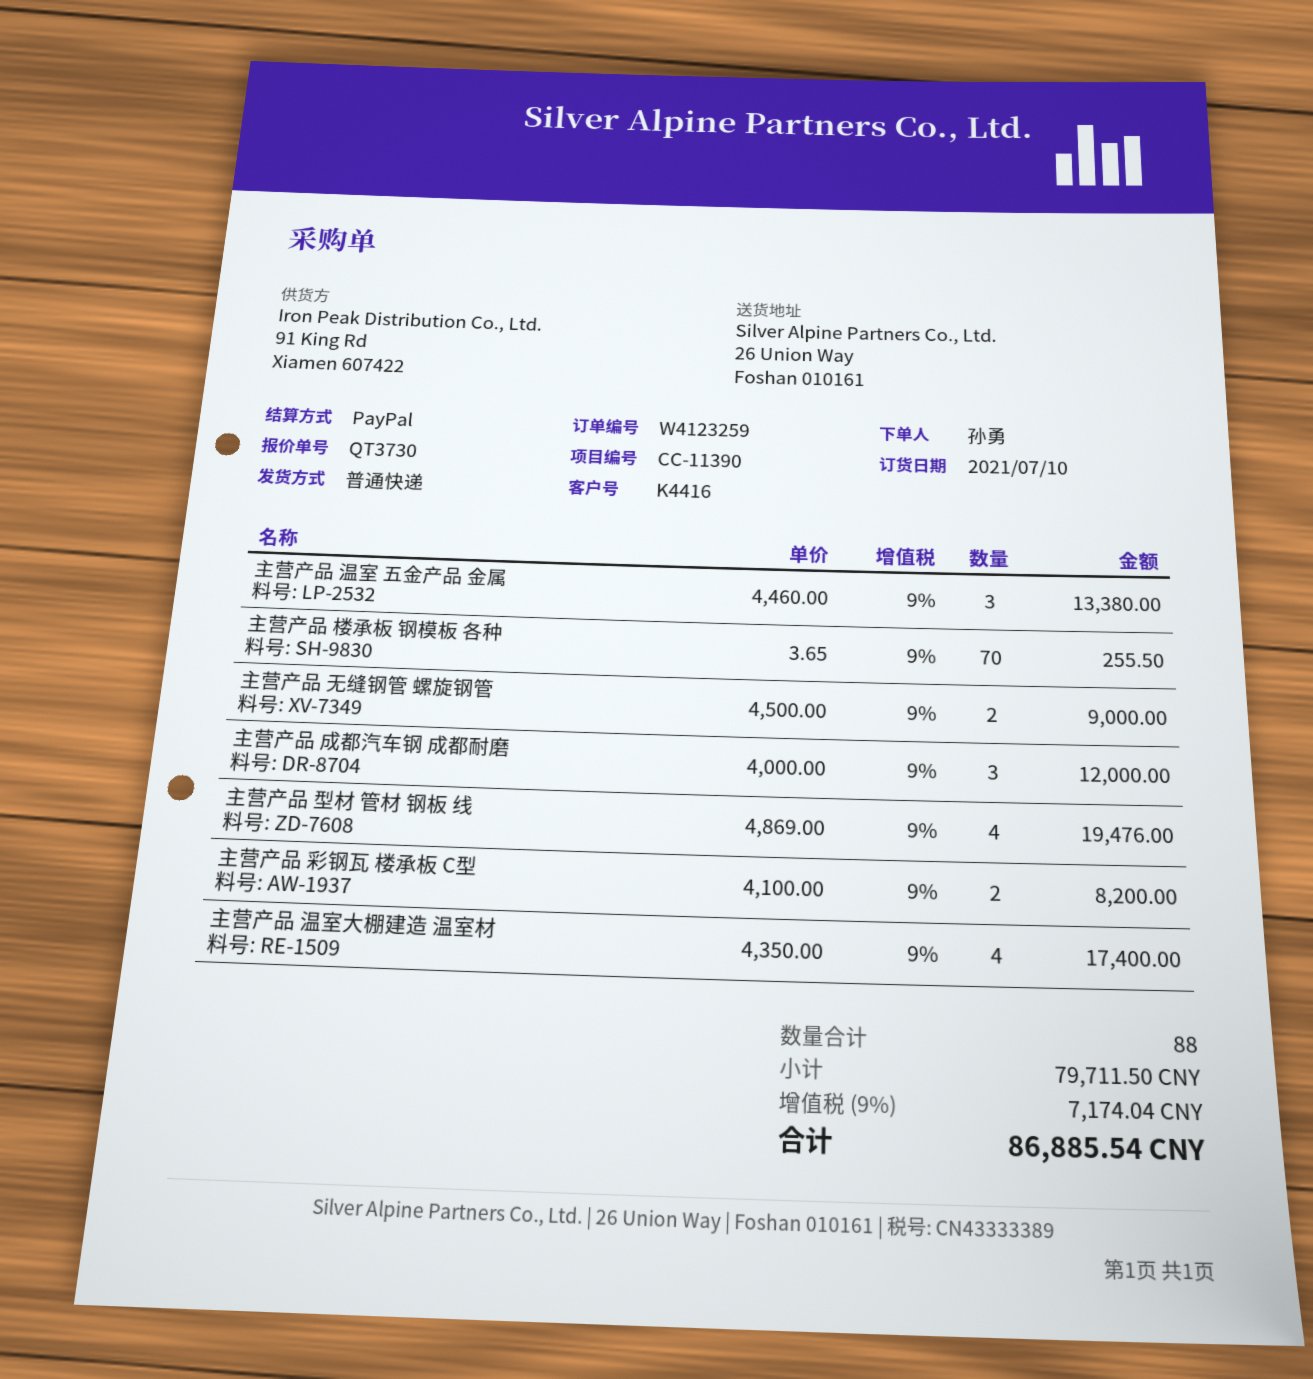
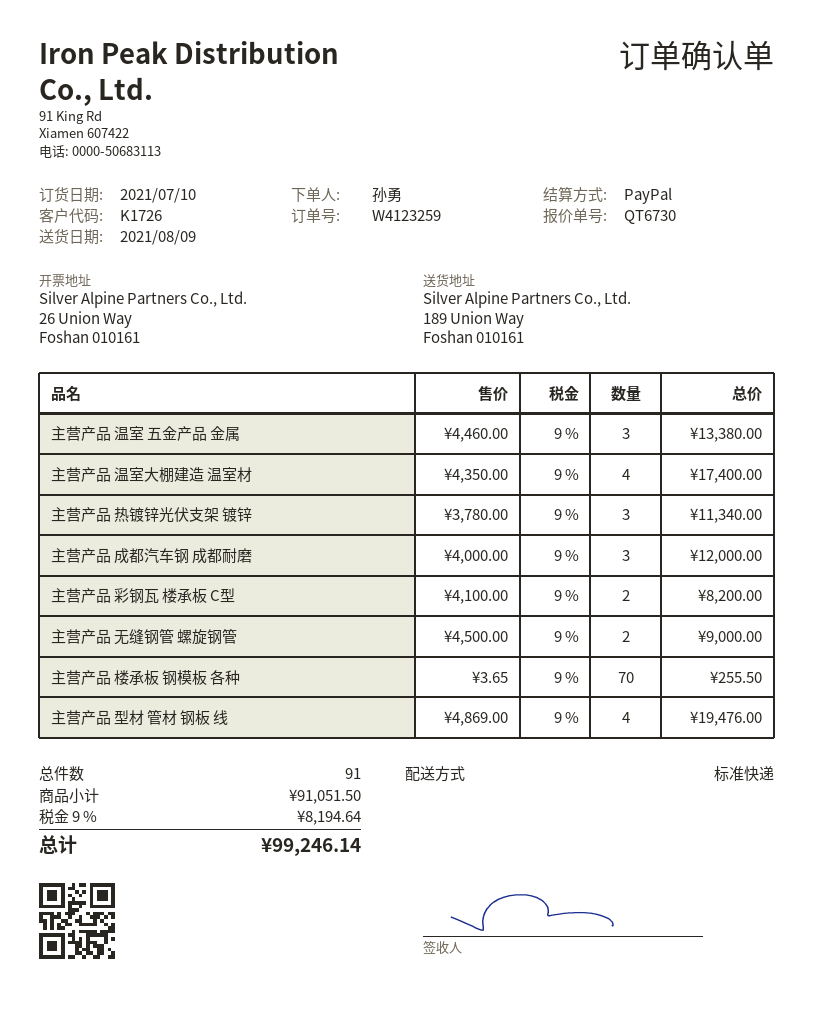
quote number: QT3730 -> QT6730
customer number: K4416 -> K1726
ship to: 26 Union Way, Foshan 010161 -> 189 Union Way, Foshan 010161
主营产品 热镀锌光伏支架 镀锌: none -> 3 x 3780.00 = 11340.00
total quantity: 88 -> 91
subtotal: 79711.50 -> 91051.50
tax: 9% = 7174.04 -> 9% = 8194.64
total: 86885.54 -> 99246.14

